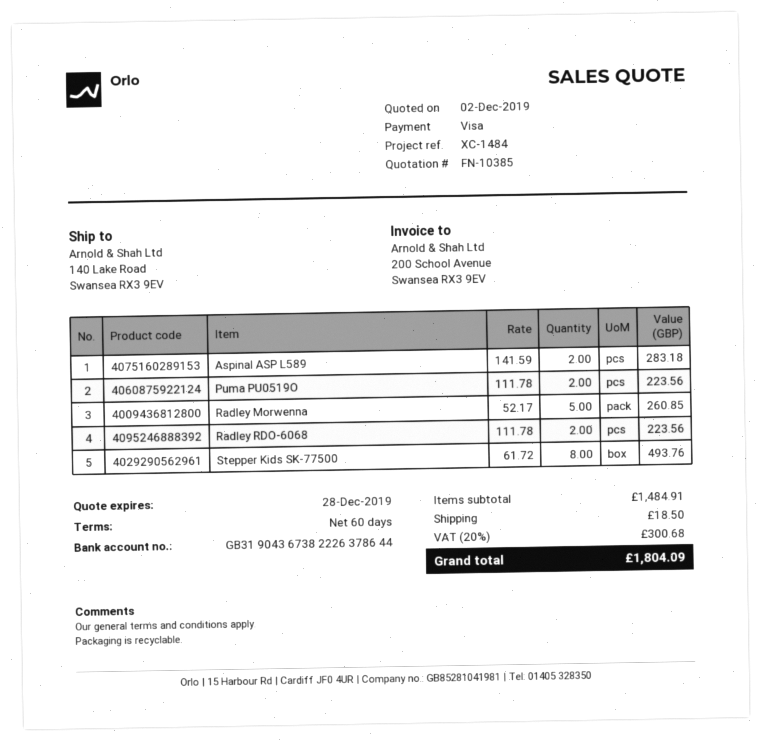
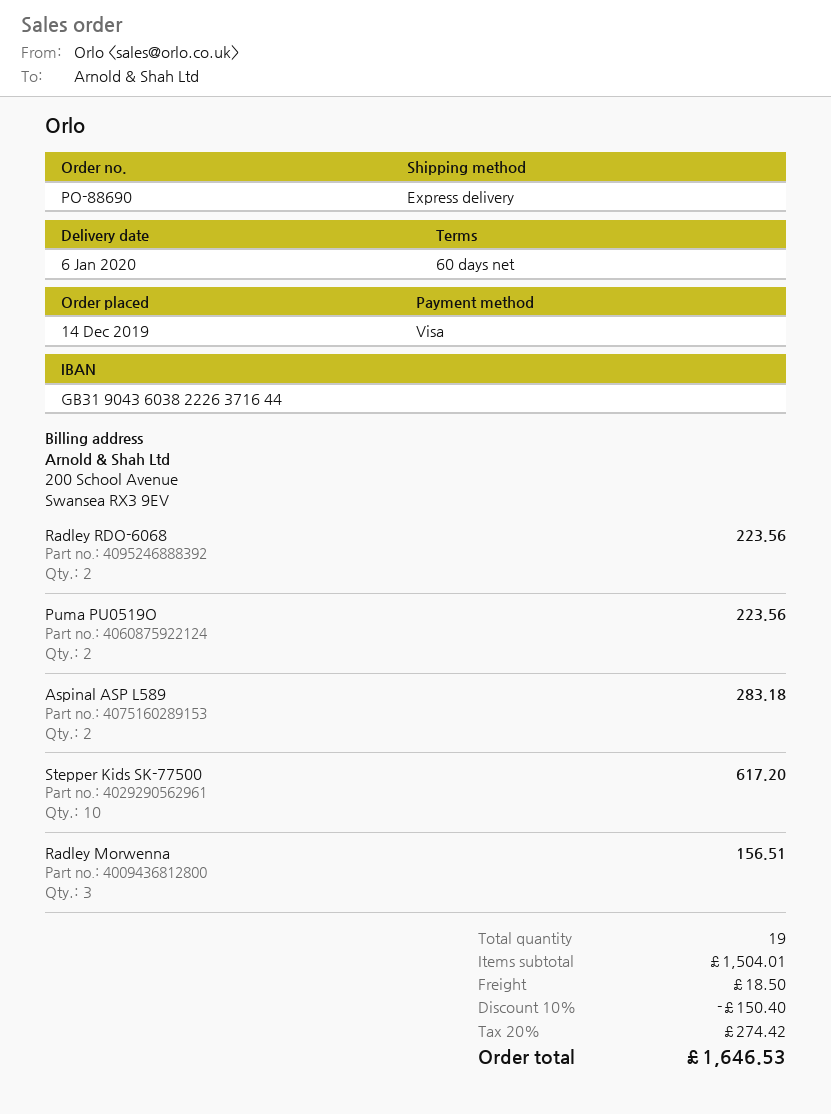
bank account: GB31904367382226378644 -> GB31904360382226371644
Radley Morwenna: 5 for 260.85 -> 3 for 156.51
Stepper Kids SK-77500: 8 for 493.76 -> 10 for 617.20
subtotal: 1484.91 -> 1504.01
discount: none -> 10% = 150.40
tax: 20% = 300.68 -> 20% = 274.42
total: 1804.09 -> 1646.53

